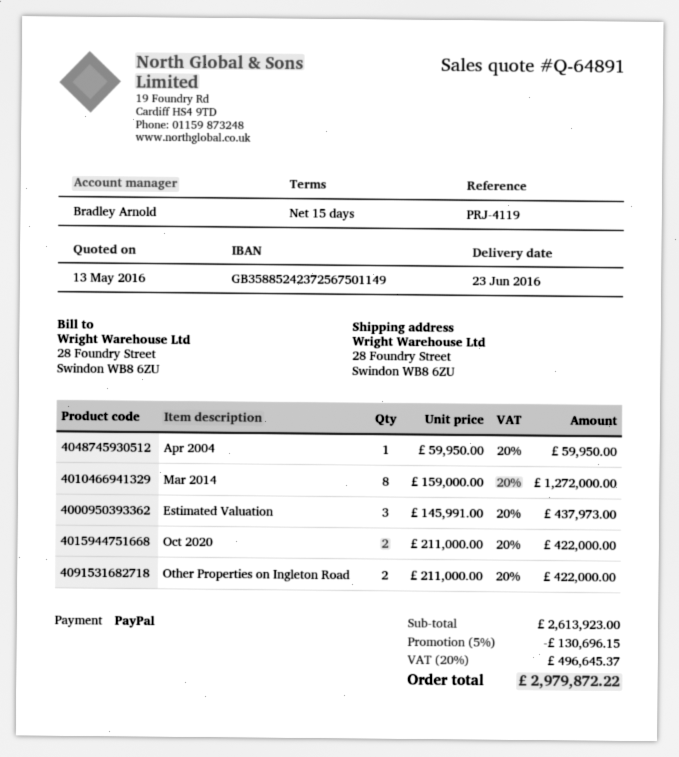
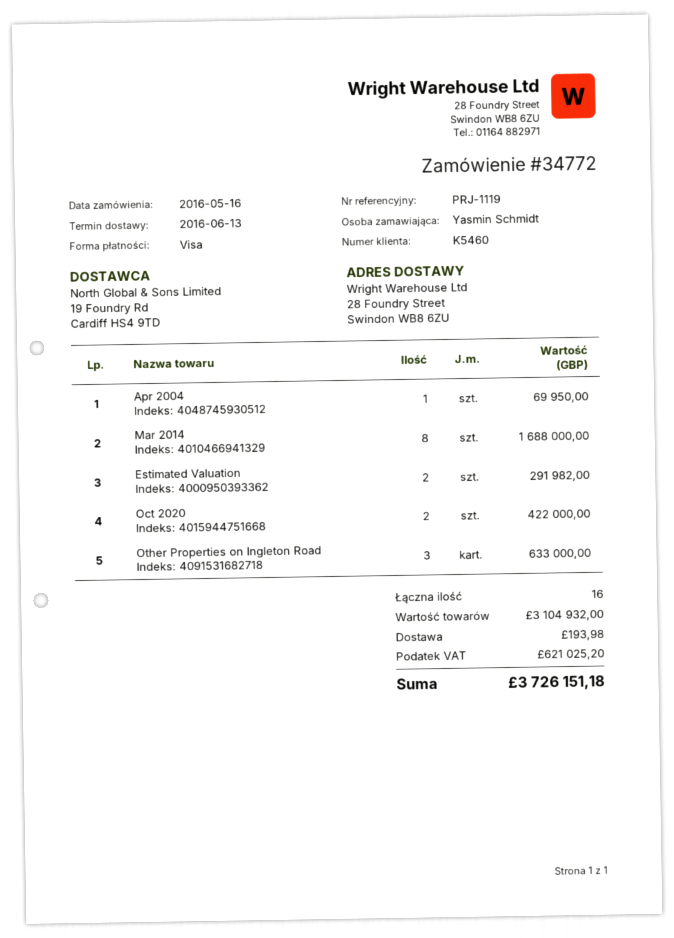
delivery date: 2016-06-23 -> 2016-06-13
reference: PRJ-4119 -> PRJ-1119
payment method: PayPal -> Visa
Apr 2004: 1 for 59950.00 -> 1 for 69950.00
Mar 2014: 8 for 1272000.00 -> 8 for 1688000.00
Estimated Valuation: 3 for 437973.00 -> 2 for 291982.00
Other Properties on Ingleton Road: 2 for 422000.00 -> 3 for 633000.00
subtotal: 2613923.00 -> 3104932.00
discount: 5% = 130696.15 -> none
shipping: none -> 193.98
tax: 496645.37 -> 621025.20
total: 2979872.22 -> 3726151.18

